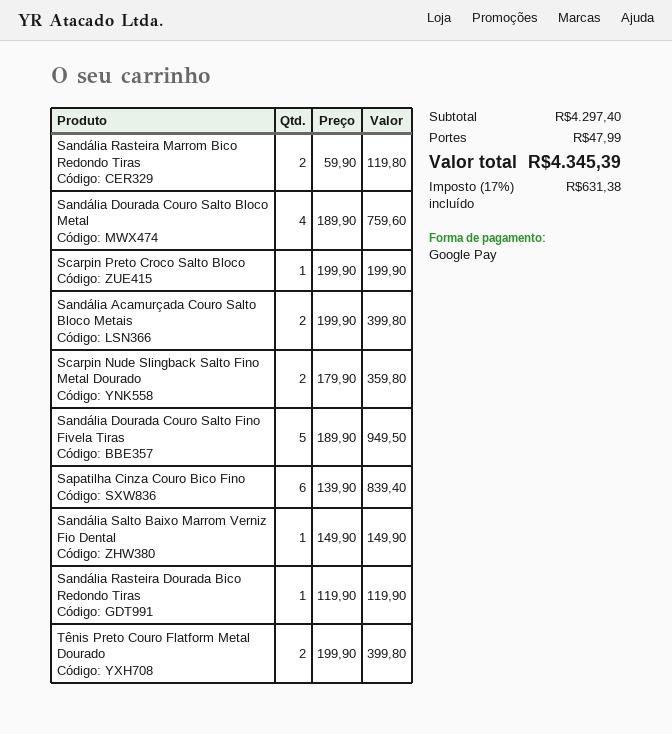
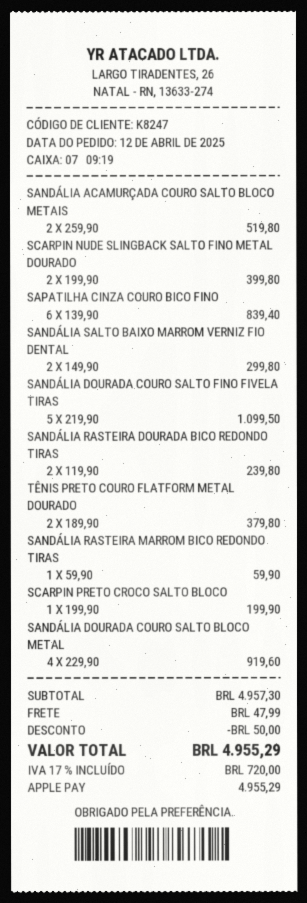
payment method: Google Pay -> Apple Pay
Sandália Rasteira Marrom Bico Redondo Tiras: 2 x 59.90 = 119.80 -> 1 x 59.90 = 59.90
Sandália Dourada Couro Salto Bloco Metal: 4 x 189.90 = 759.60 -> 4 x 229.90 = 919.60
Sandália Acamurçada Couro Salto Bloco Metais: 2 x 199.90 = 399.80 -> 2 x 259.90 = 519.80
Scarpin Nude Slingback Salto Fino Metal Dourado: 2 x 179.90 = 359.80 -> 2 x 199.90 = 399.80
Sandália Dourada Couro Salto Fino Fivela Tiras: 5 x 189.90 = 949.50 -> 5 x 219.90 = 1099.50
Sandália Salto Baixo Marrom Verniz Fio Dental: 1 x 149.90 = 149.90 -> 2 x 149.90 = 299.80
Sandália Rasteira Dourada Bico Redondo Tiras: 1 x 119.90 = 119.90 -> 2 x 119.90 = 239.80
Tênis Preto Couro Flatform Metal Dourado: 2 x 199.90 = 399.80 -> 2 x 189.90 = 379.80
subtotal: 4297.40 -> 4957.30
discount: none -> 50.00
tax: 17% = 631.38 -> 17% = 720.00
total: 4345.39 -> 4955.29

